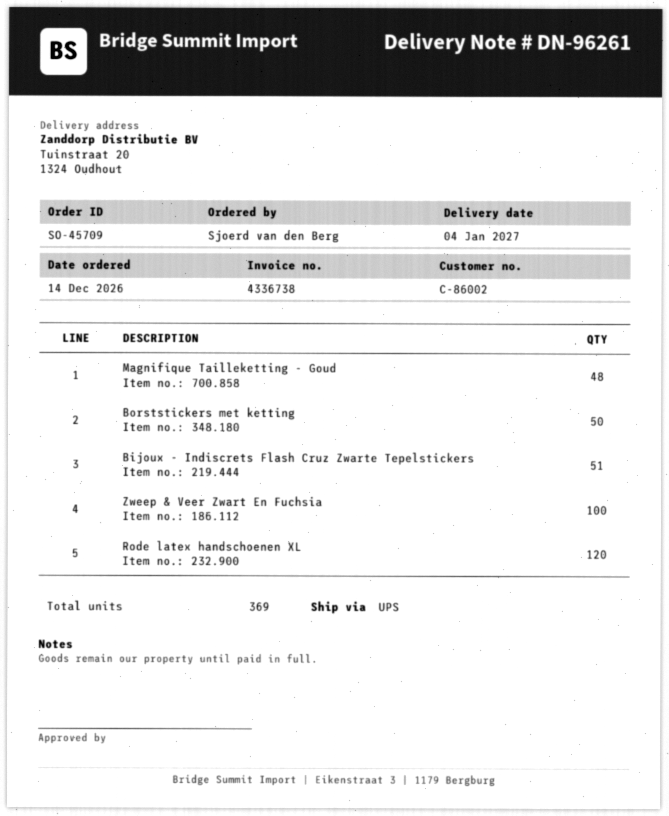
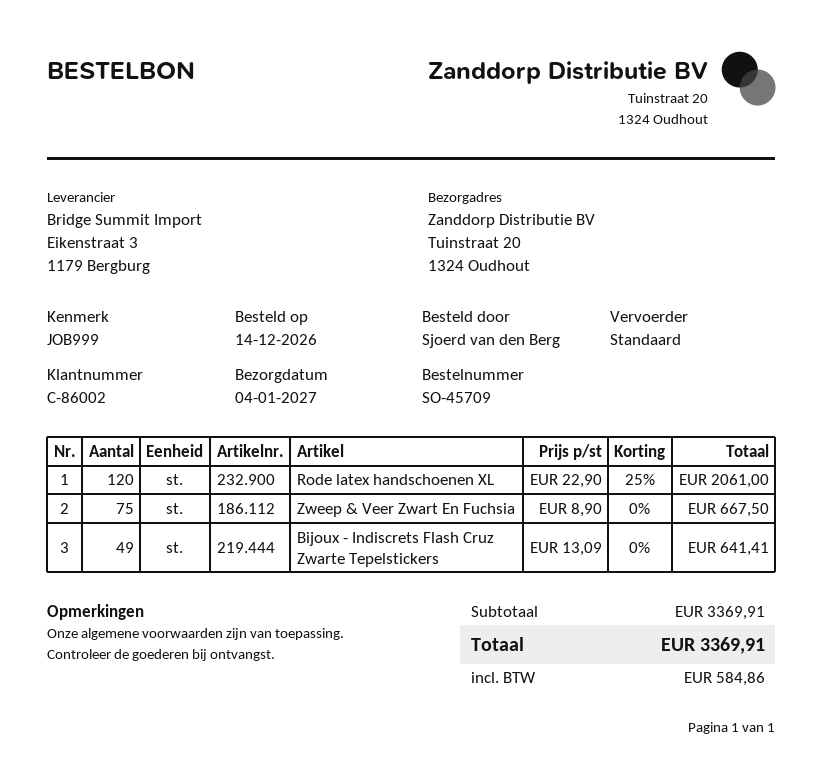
shipping method: UPS -> standard
Magnifique Tailleketting - Goud: 48 -> none
Borststickers met ketting: 50 -> none
Bijoux - Indiscrets Flash Cruz Zwarte Tepelstickers: 51 -> 49
Zweep & Veer Zwart En Fuchsia: 100 -> 75

